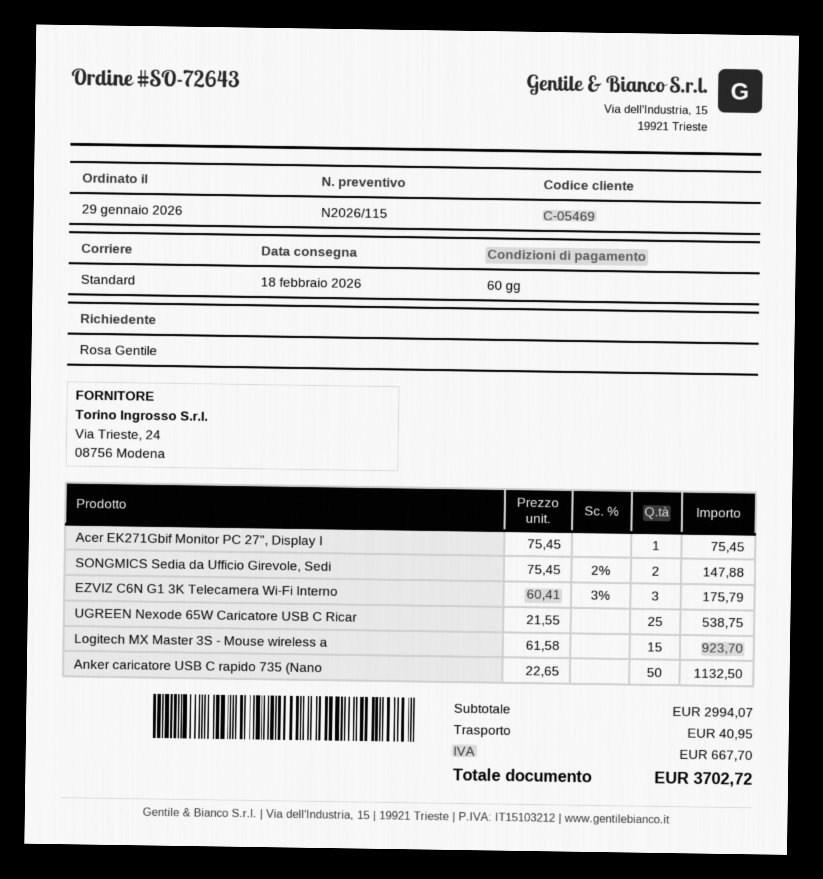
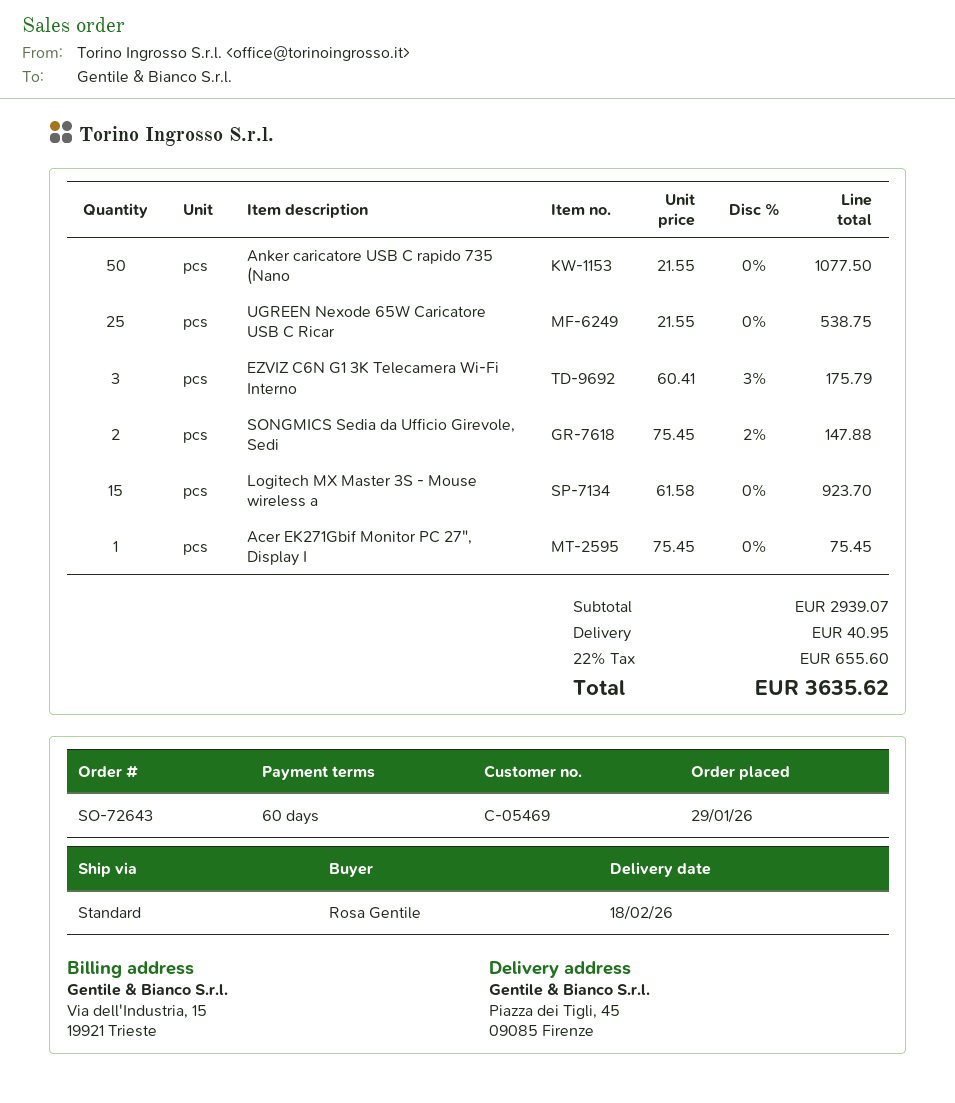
Anker caricatore USB C rapido 735 (Nano: 50 x 22.65 = 1132.50 -> 50 x 21.55 = 1077.50
subtotal: 2994.07 -> 2939.07
tax: 667.70 -> 655.60
total: 3702.72 -> 3635.62

